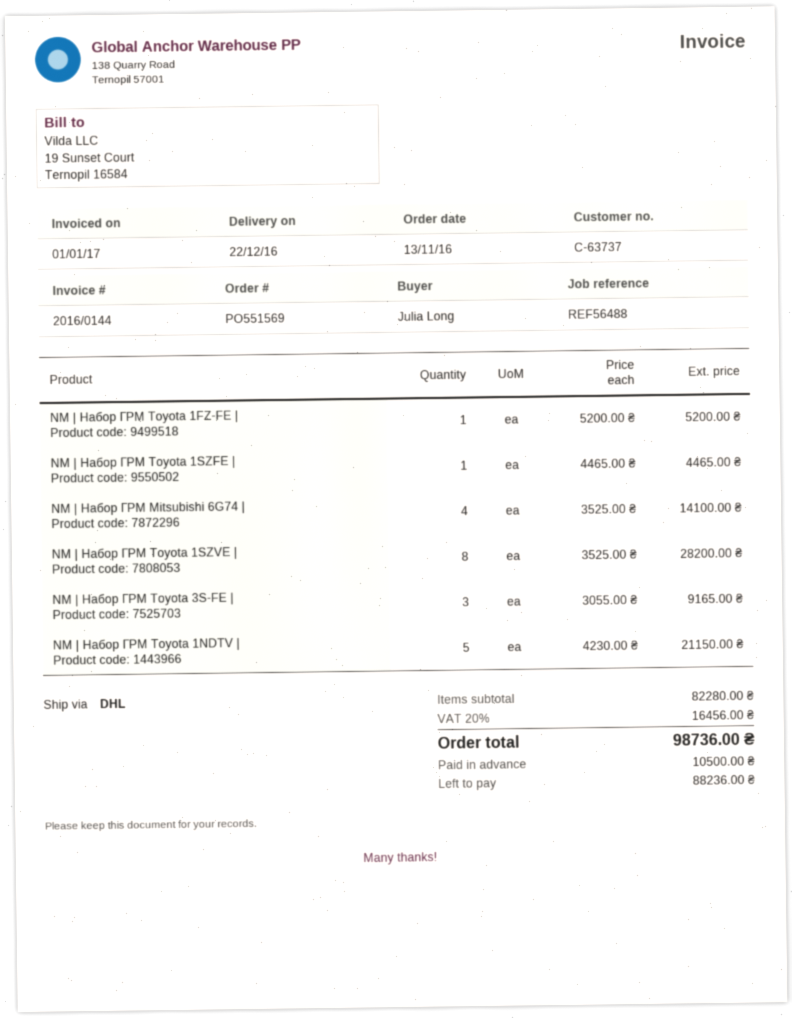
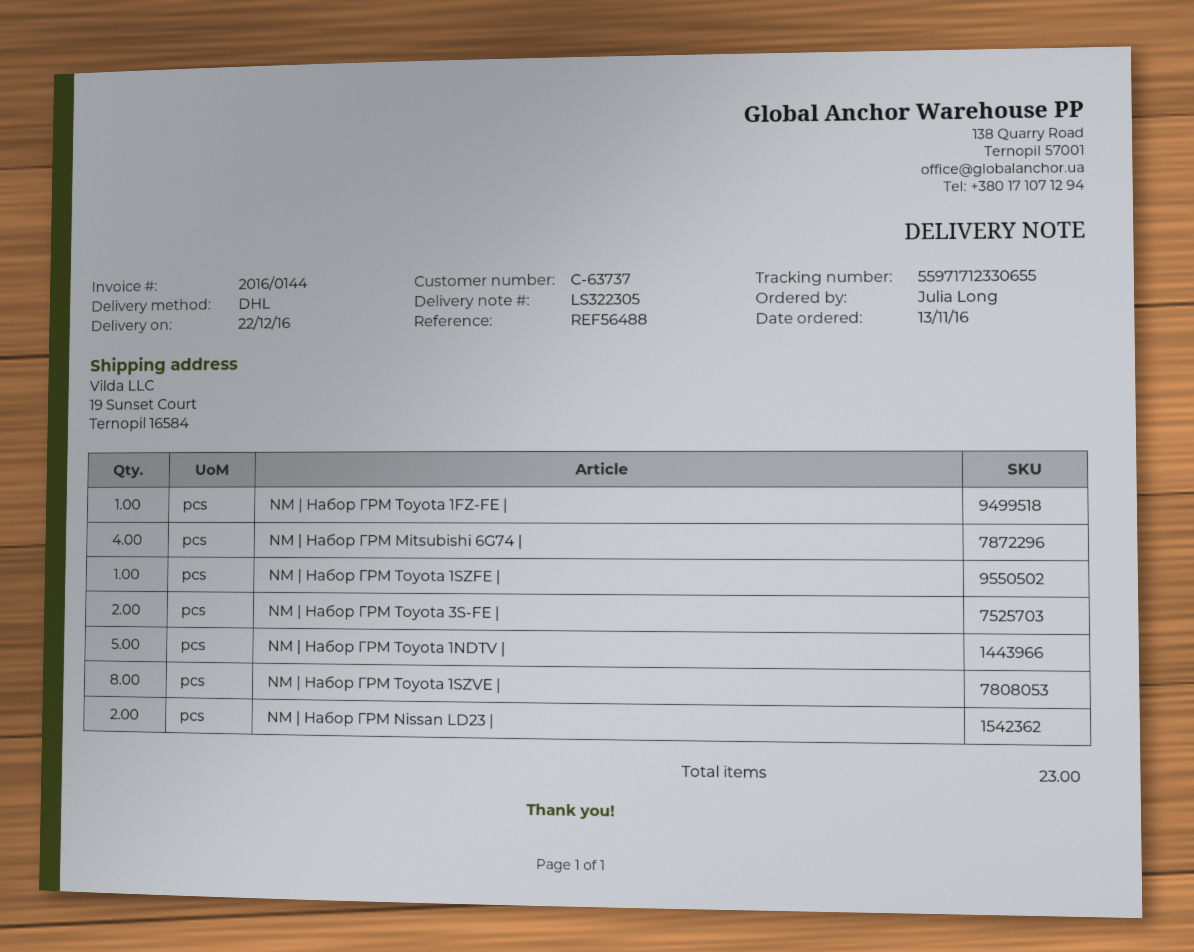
NM | Набор ГРМ Toyota 3S-FE |: 3 -> 2
NM | Набор ГРМ Nissan LD23 |: none -> 2

